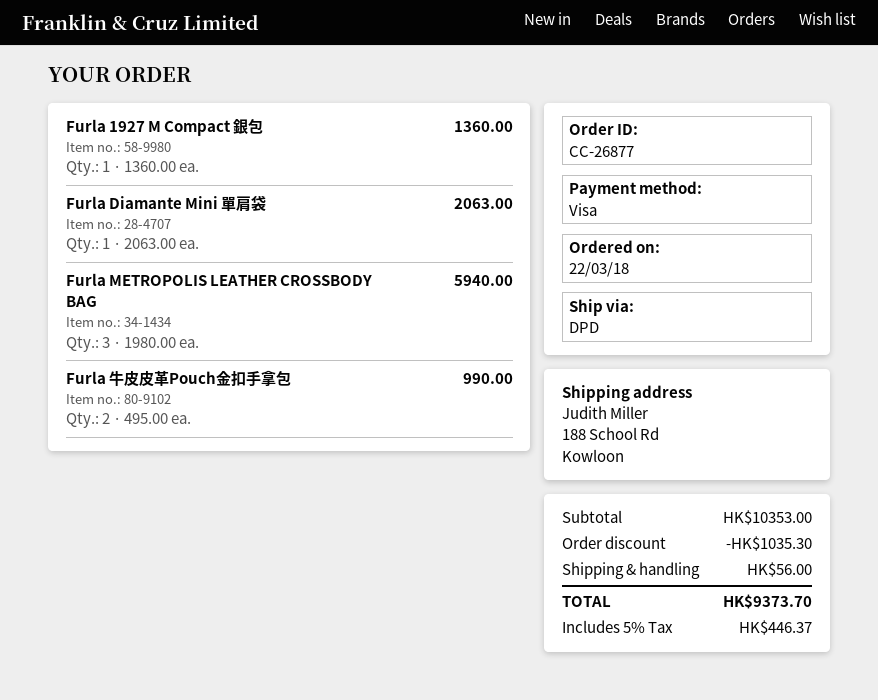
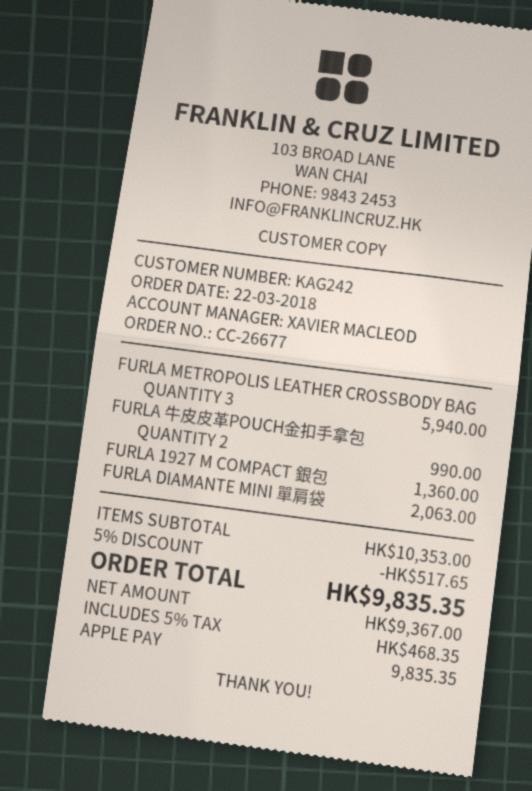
order number: CC-26877 -> CC-26677
payment method: Visa -> Apple Pay
discount: 1035.30 -> 517.65
shipping: 56.00 -> none
tax: 5% = 446.37 -> 5% = 468.35
total: 9373.70 -> 9835.35

